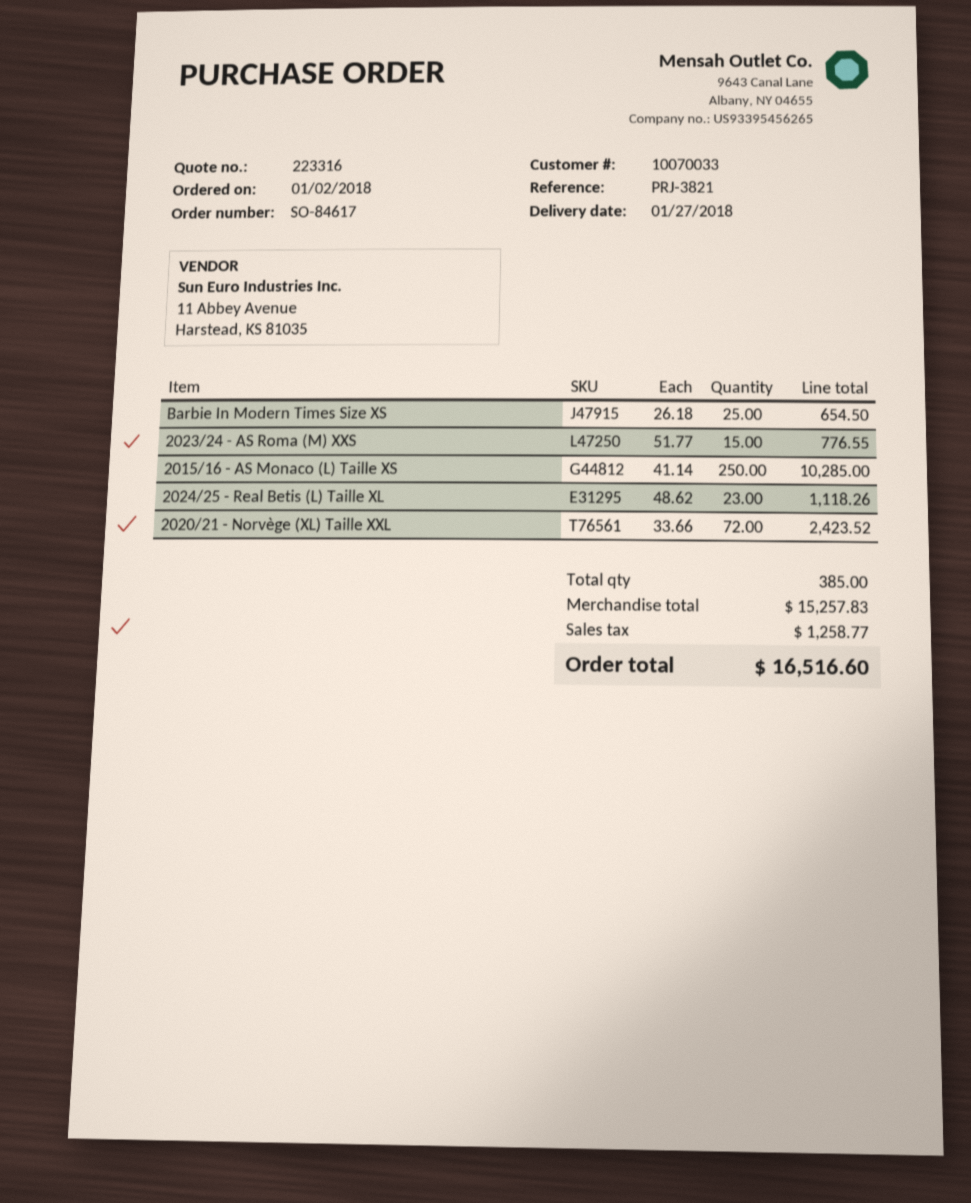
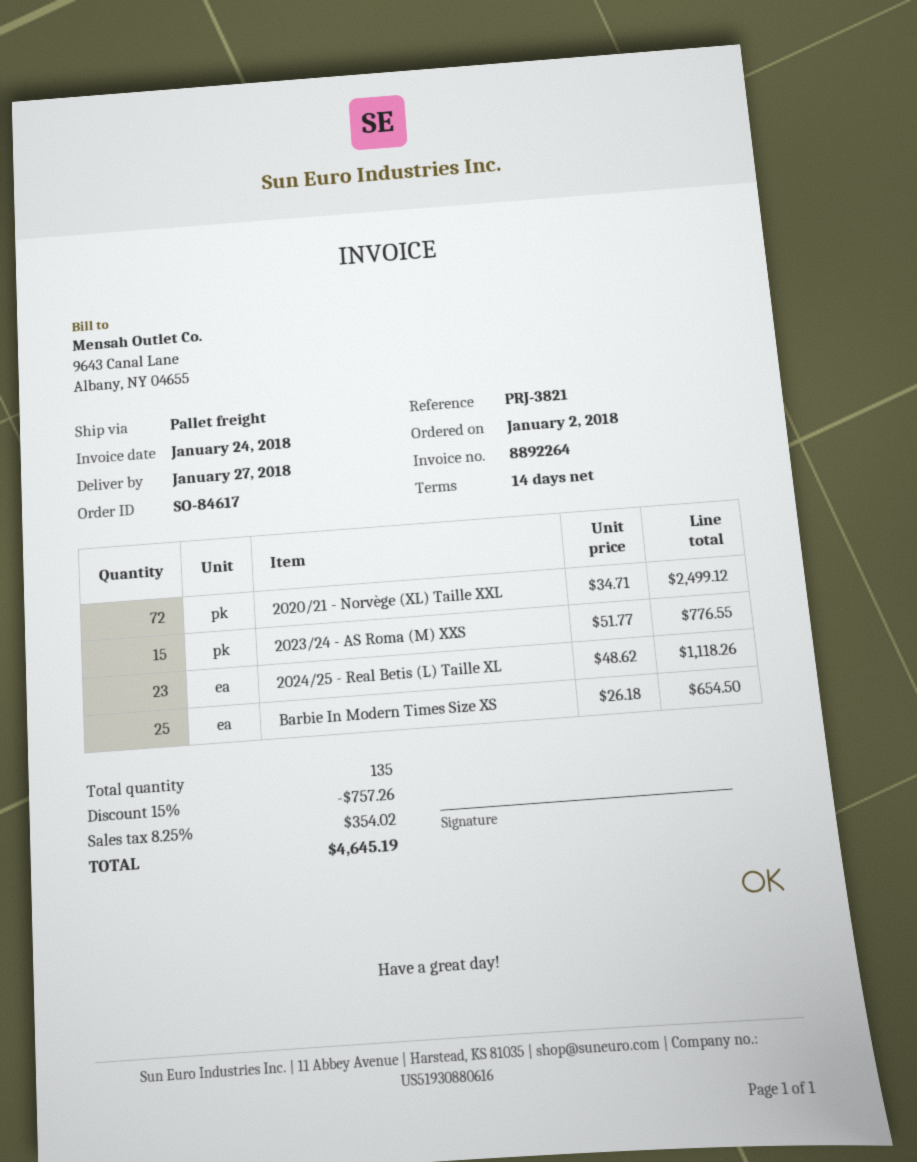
2015/16 - AS Monaco (L) Taille XS: 250 x 41.14 = 10285.00 -> none
2020/21 - Norvège (XL) Taille XXL: 72 x 33.66 = 2423.52 -> 72 x 34.71 = 2499.12
total quantity: 385 -> 135
discount: none -> 15% = 757.26
tax: 1258.77 -> 354.02
total: 16516.60 -> 4645.19

